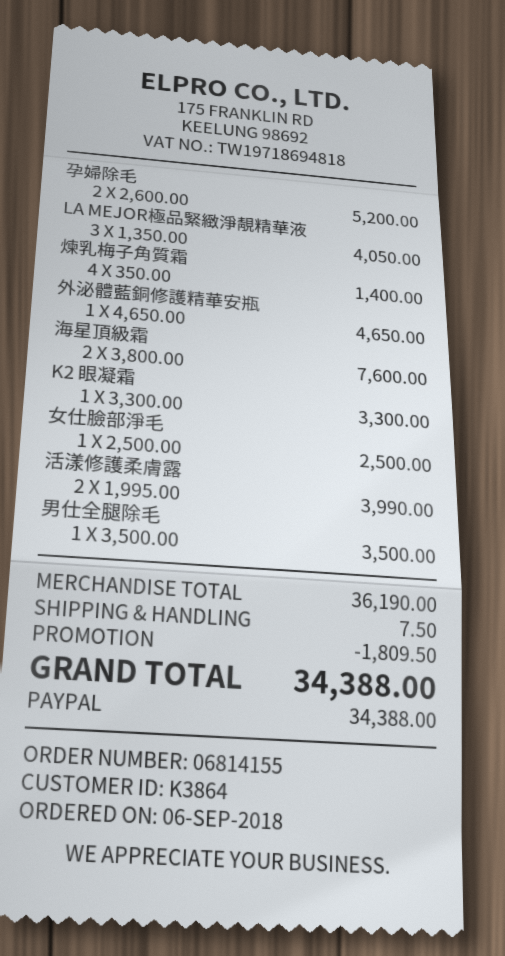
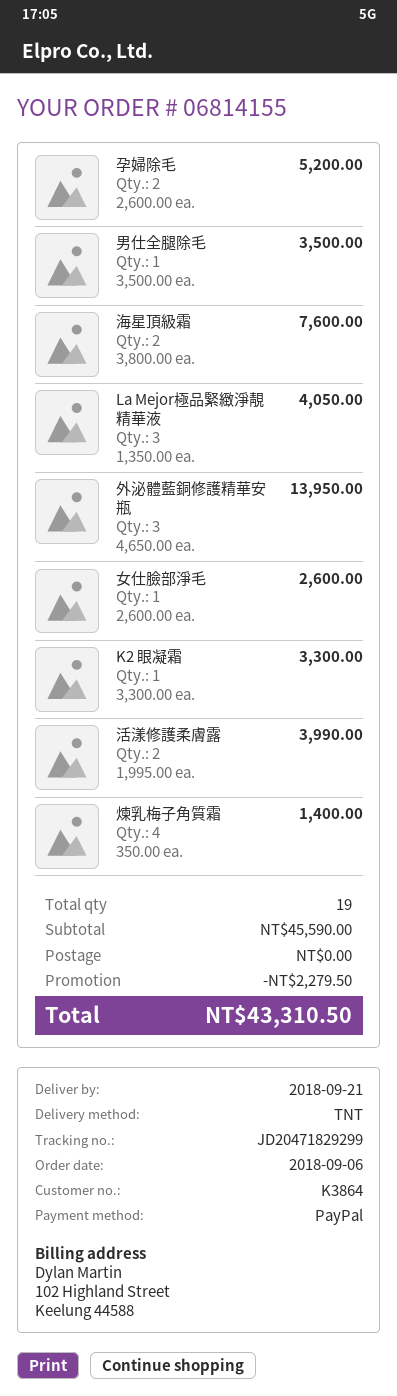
外泌體藍銅修護精華安瓶: 1 x 4650.00 = 4650.00 -> 3 x 4650.00 = 13950.00
女仕臉部淨毛: 1 x 2500.00 = 2500.00 -> 1 x 2600.00 = 2600.00
subtotal: 36190.00 -> 45590.00
discount: 1809.50 -> 2279.50
shipping: 7.50 -> 0.00
total: 34388.00 -> 43310.50

